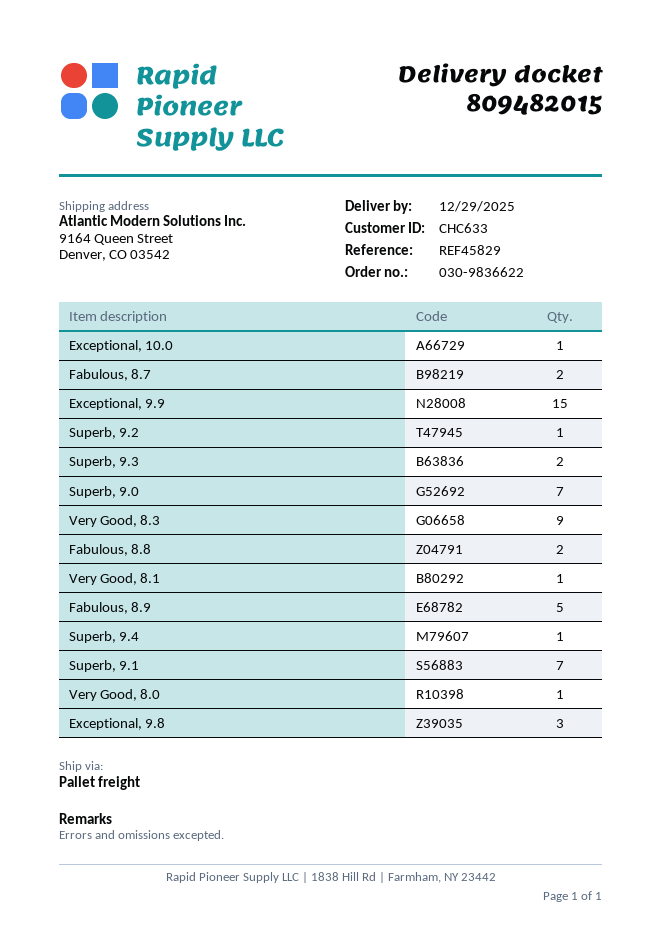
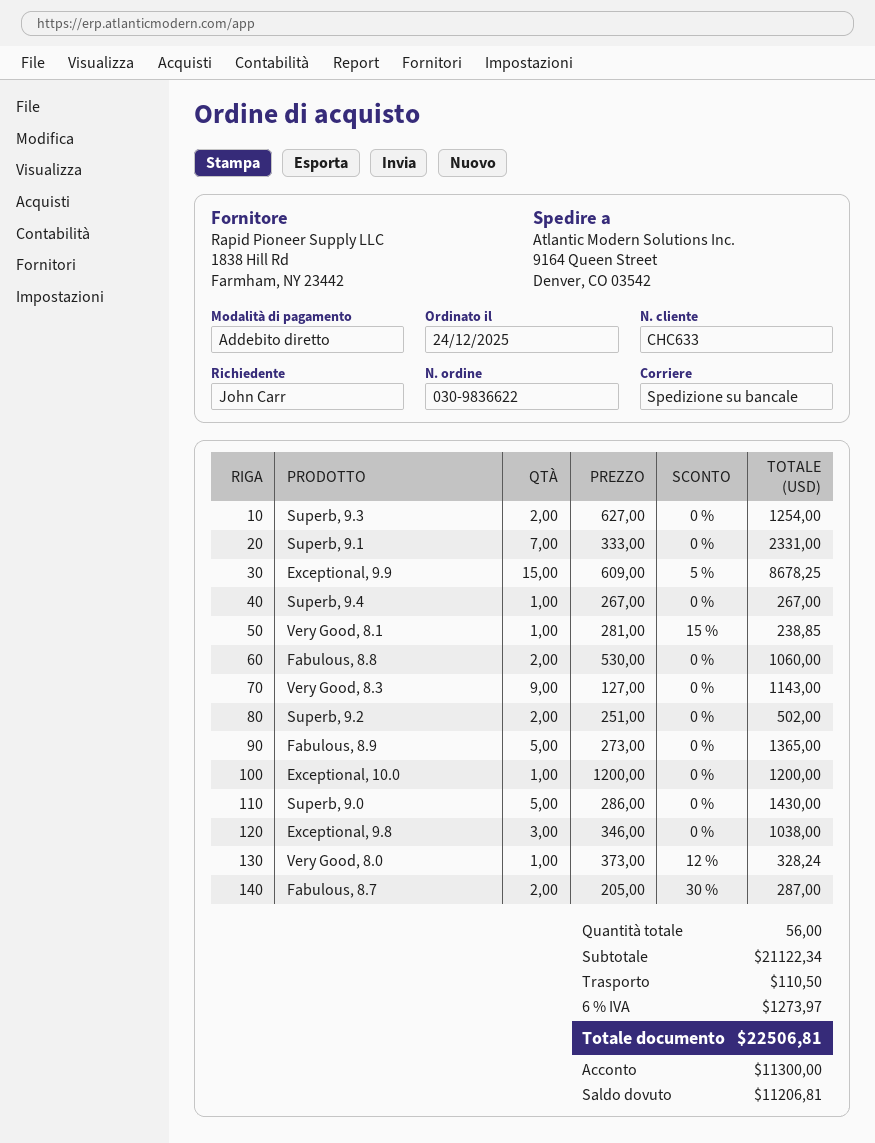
Superb, 9.2: 1 -> 2
Superb, 9.0: 7 -> 5

